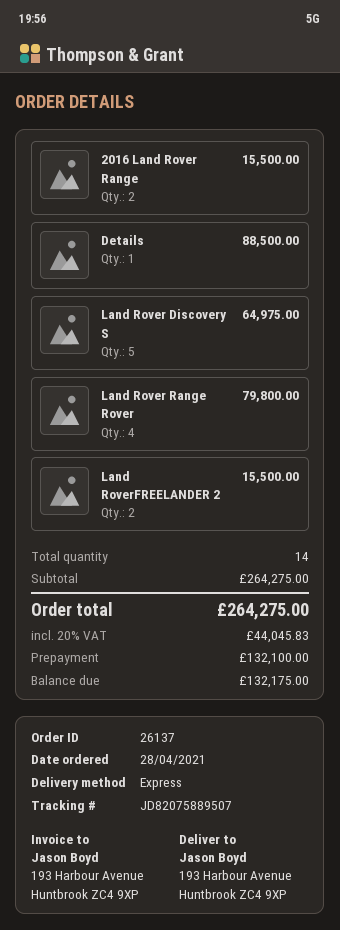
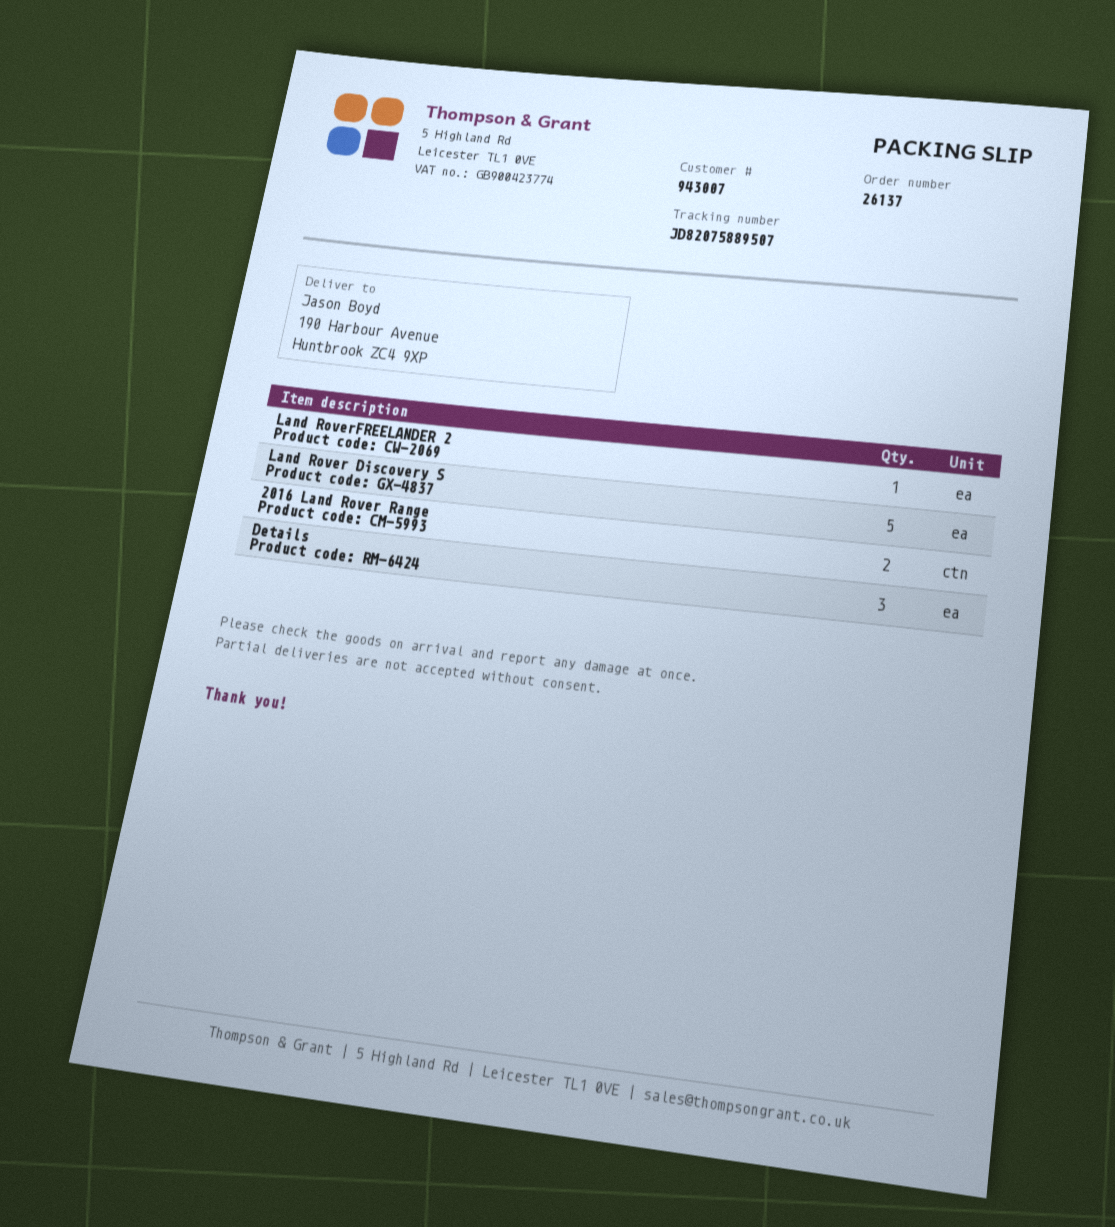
ship to: 193 Harbour Avenue, Huntbrook ZC4 9XP -> 190 Harbour Avenue, Huntbrook ZC4 9XP
Details: 1 -> 3
Land Rover Range Rover: 4 -> none
Land RoverFREELANDER 2: 2 -> 1

